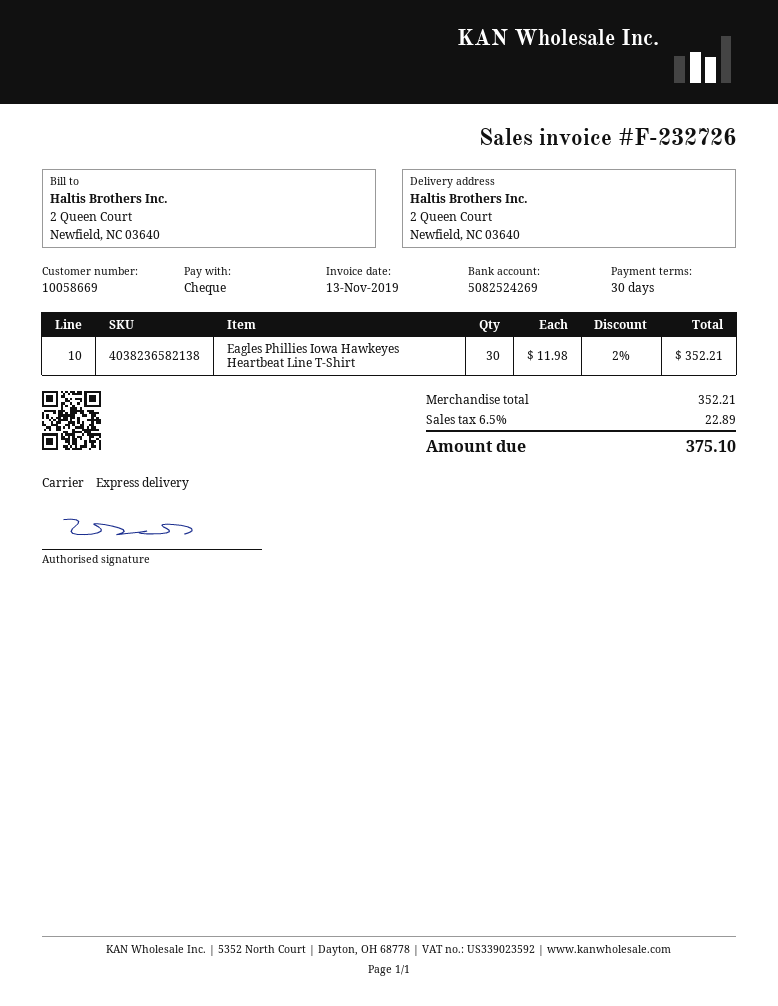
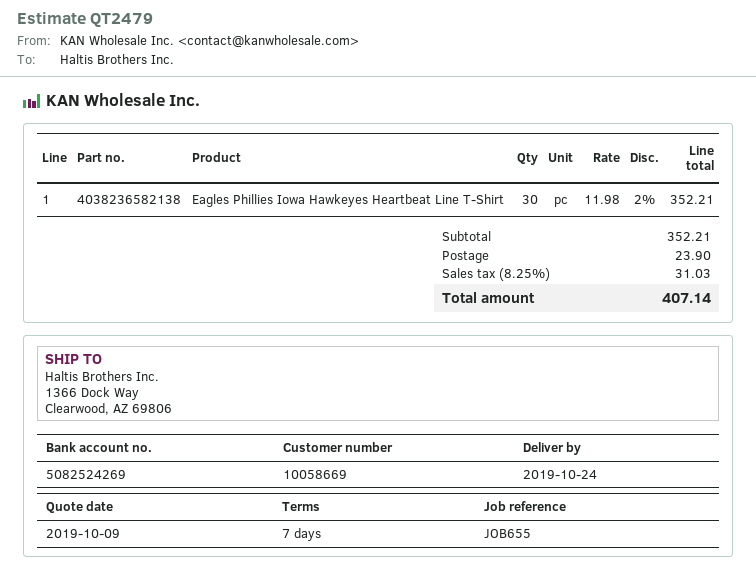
payment terms: 30 days -> 7 days
ship to: 2 Queen Court, Newfield, NC 03640 -> 1366 Dock Way, Clearwood, AZ 69806
shipping: none -> 23.90
tax: 6.5% = 22.89 -> 8.25% = 31.03
total: 375.10 -> 407.14

